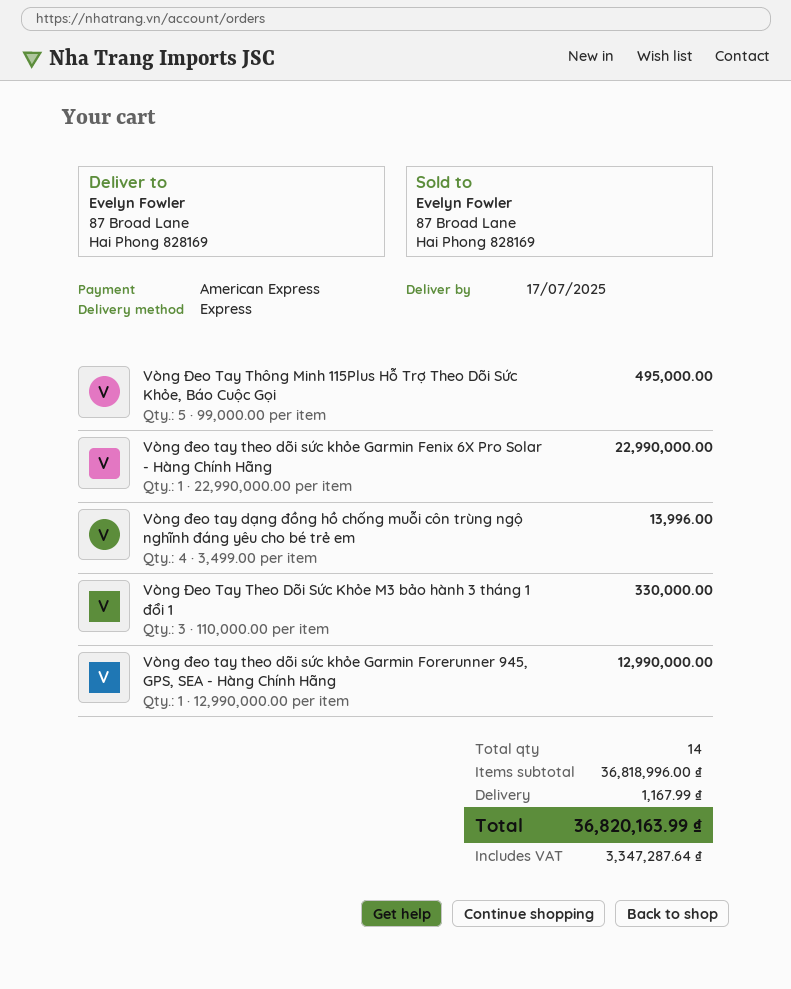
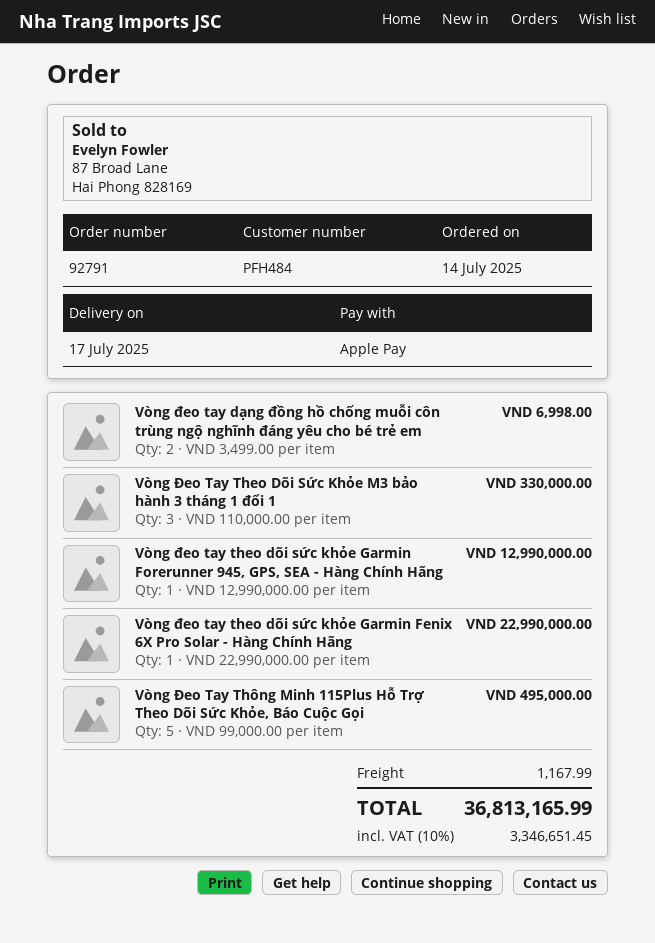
payment method: American Express -> Apple Pay
Vòng đeo tay dạng đồng hồ chống muỗi côn trùng ngộ nghĩnh đáng yêu cho bé trẻ em: 4 x 3499.00 = 13996.00 -> 2 x 3499.00 = 6998.00
tax: 3347287.64 -> 3346651.45
total: 36820163.99 -> 36813165.99

